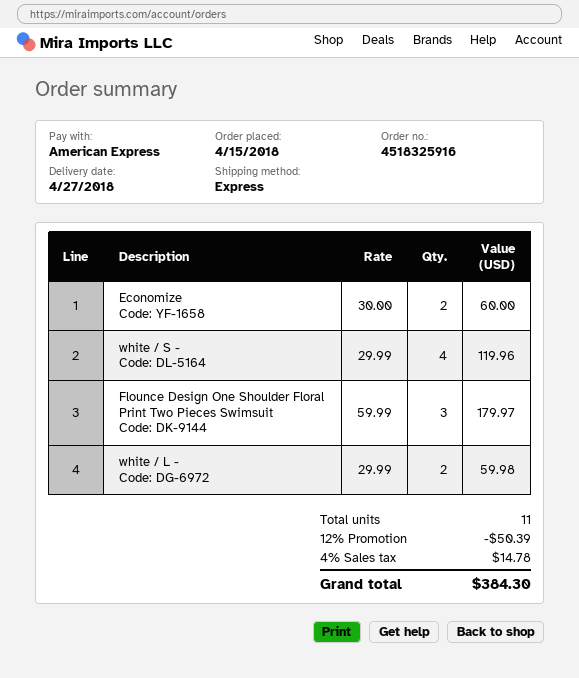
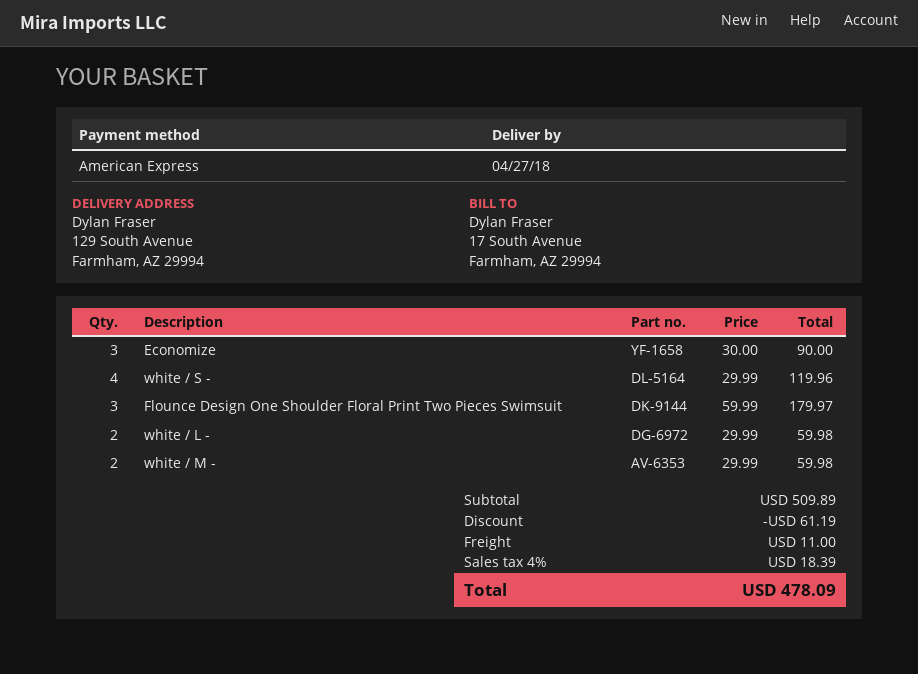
Economize: 2 x 30.00 = 60.00 -> 3 x 30.00 = 90.00
white / M -: none -> 2 x 29.99 = 59.98
discount: 50.39 -> 61.19
shipping: none -> 11.00
tax: 4% = 14.78 -> 4% = 18.39
total: 384.30 -> 478.09

